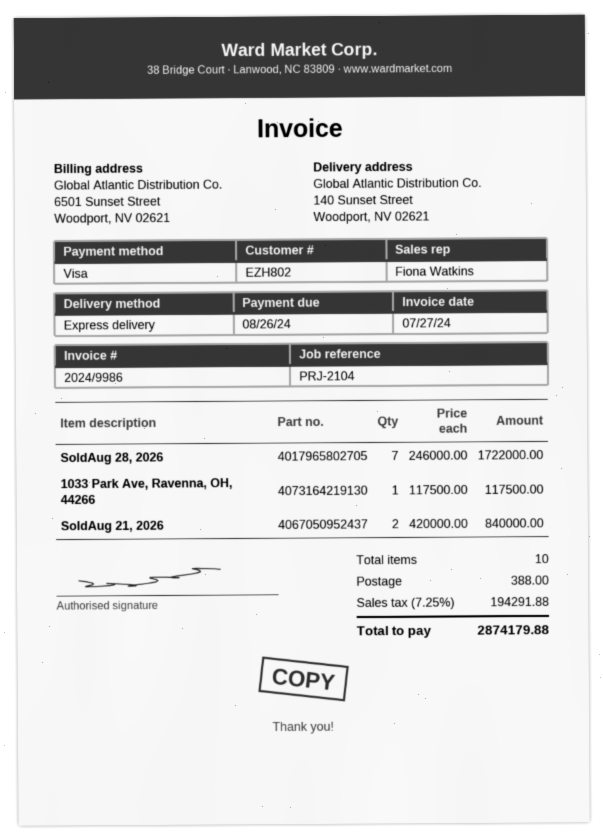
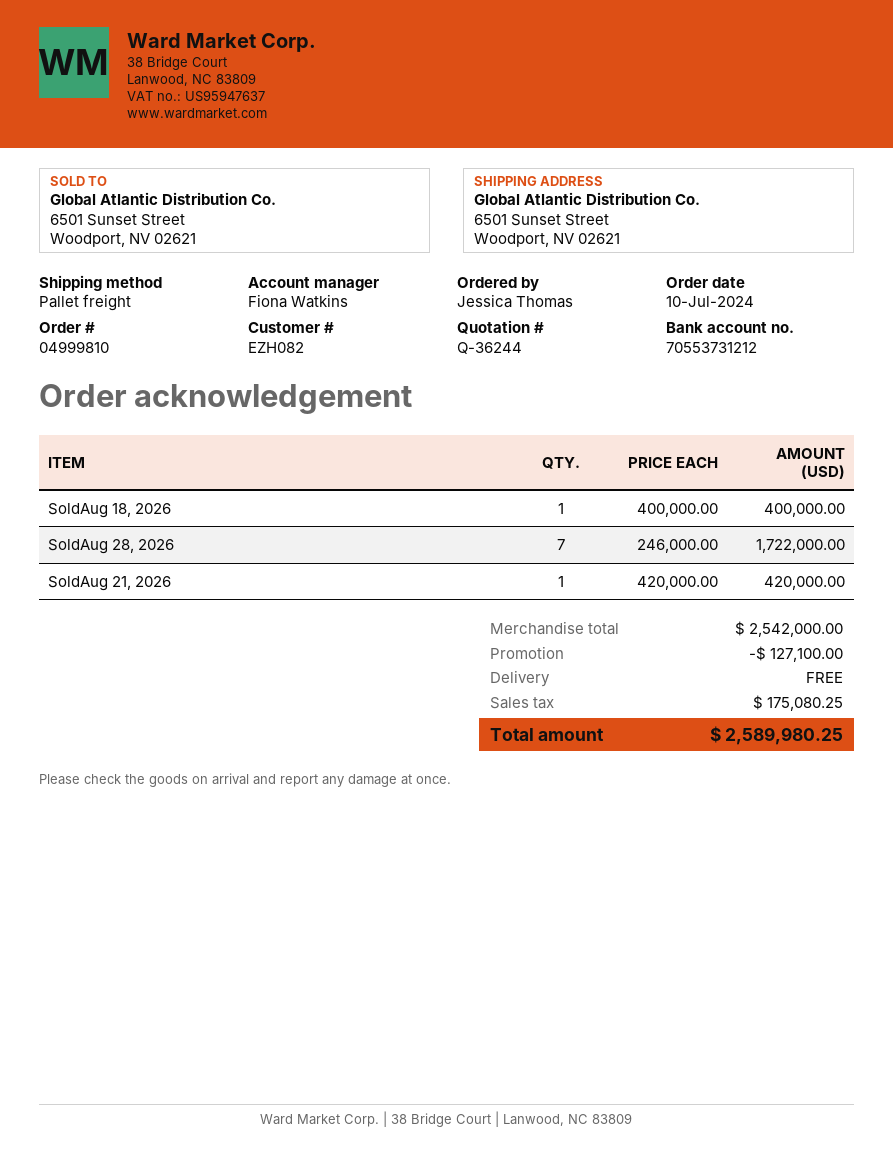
customer number: EZH802 -> EZH082
shipping method: express -> pallet freight
ship to: 140 Sunset Street, Woodport, NV 02621 -> 6501 Sunset Street, Woodport, NV 02621
1033 Park Ave, Ravenna, OH, 44266: 1 x 117500.00 = 117500.00 -> none
SoldAug 21, 2026: 2 x 420000.00 = 840000.00 -> 1 x 420000.00 = 420000.00
SoldAug 18, 2026: none -> 1 x 400000.00 = 400000.00
discount: none -> 127100.00
shipping: 388.00 -> 0.00
tax: 194291.88 -> 175080.25
total: 2874179.88 -> 2589980.25

